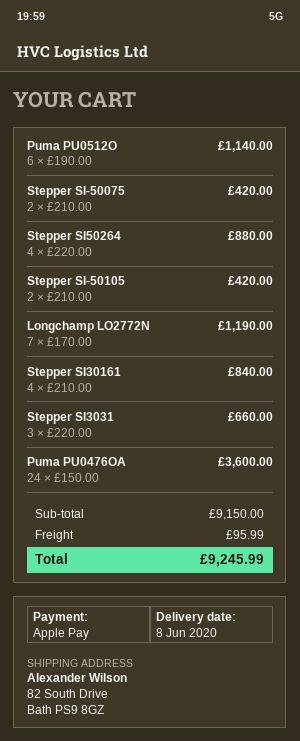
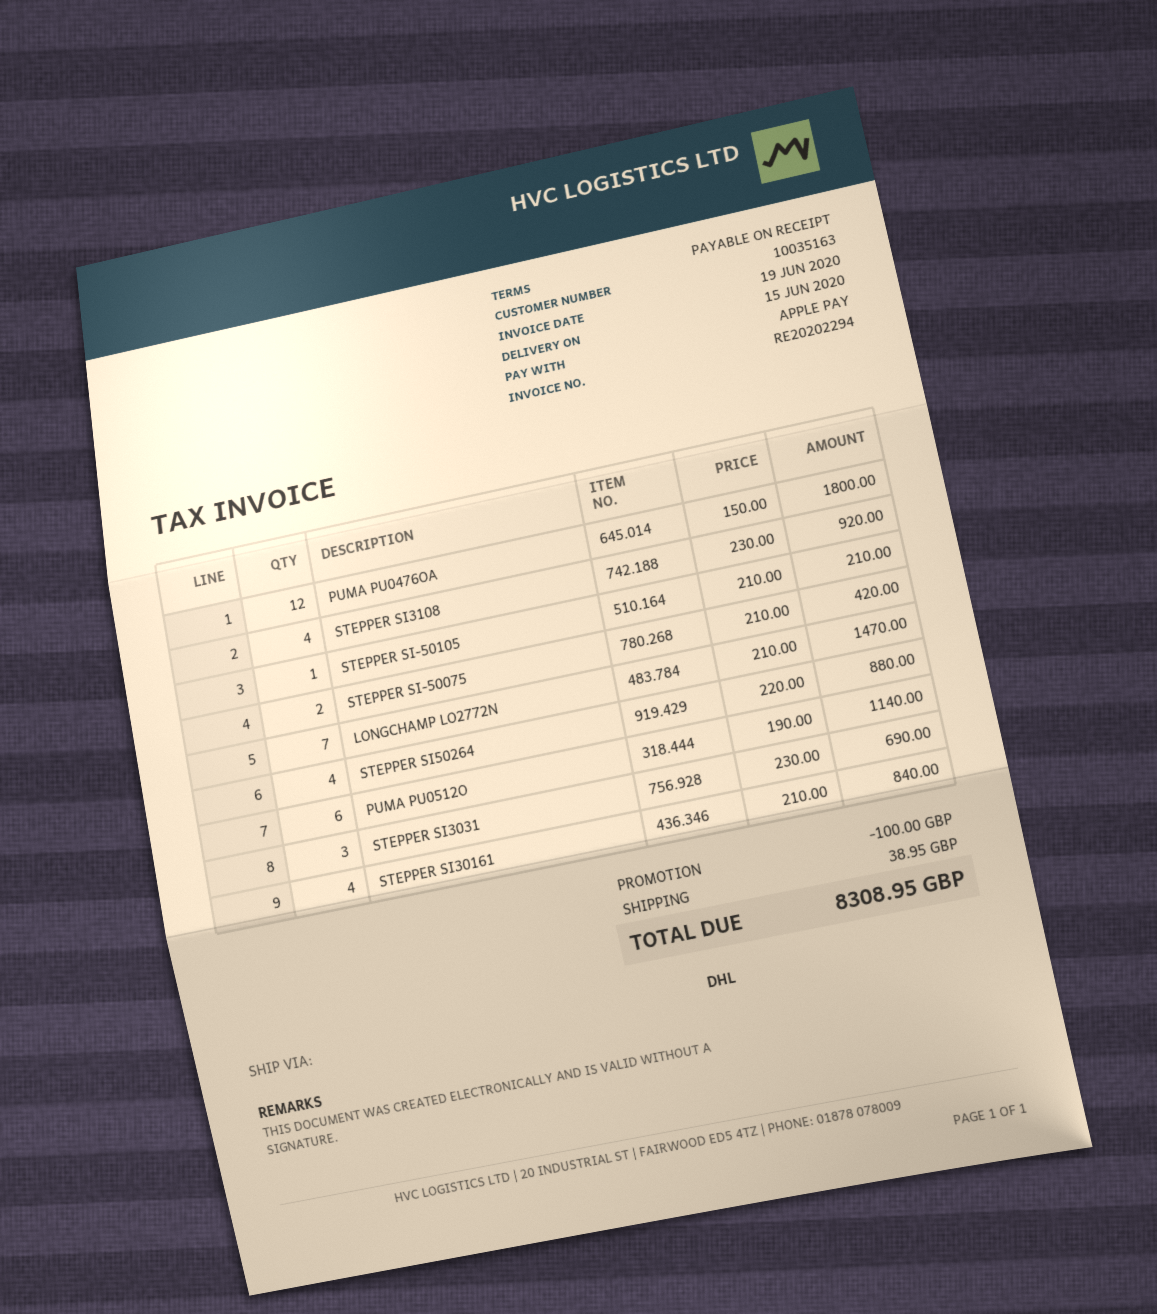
delivery date: 2020-06-08 -> 2020-06-15
Stepper SI-50105: 2 x 210.00 = 420.00 -> 1 x 210.00 = 210.00
Longchamp LO2772N: 7 x 170.00 = 1190.00 -> 7 x 210.00 = 1470.00
Stepper SI3031: 3 x 220.00 = 660.00 -> 3 x 230.00 = 690.00
Puma PU0476OA: 24 x 150.00 = 3600.00 -> 12 x 150.00 = 1800.00
STEPPER SI3108: none -> 4 x 230.00 = 920.00
discount: none -> 100.00
shipping: 95.99 -> 38.95
total: 9245.99 -> 8308.95

